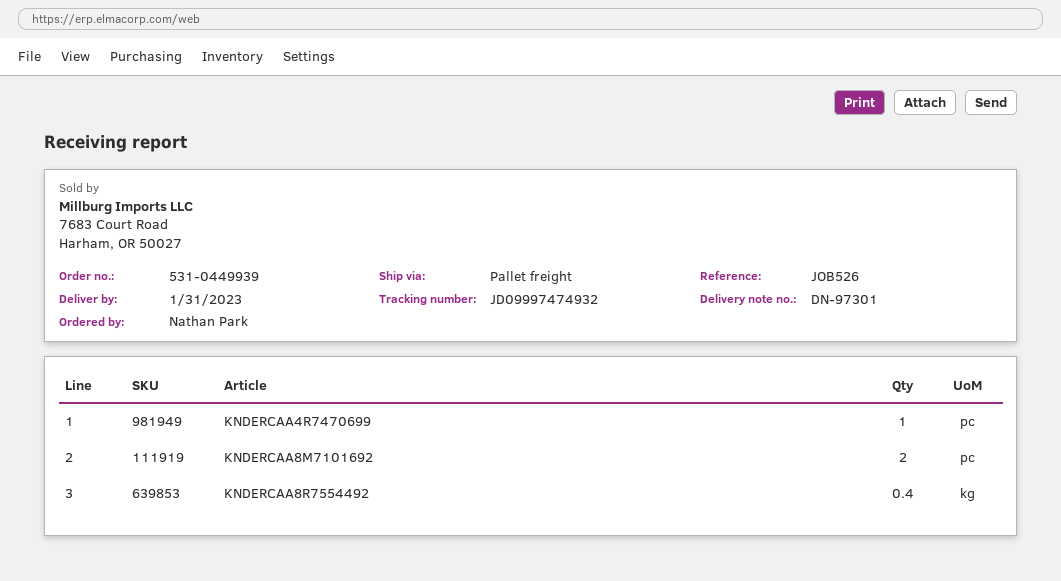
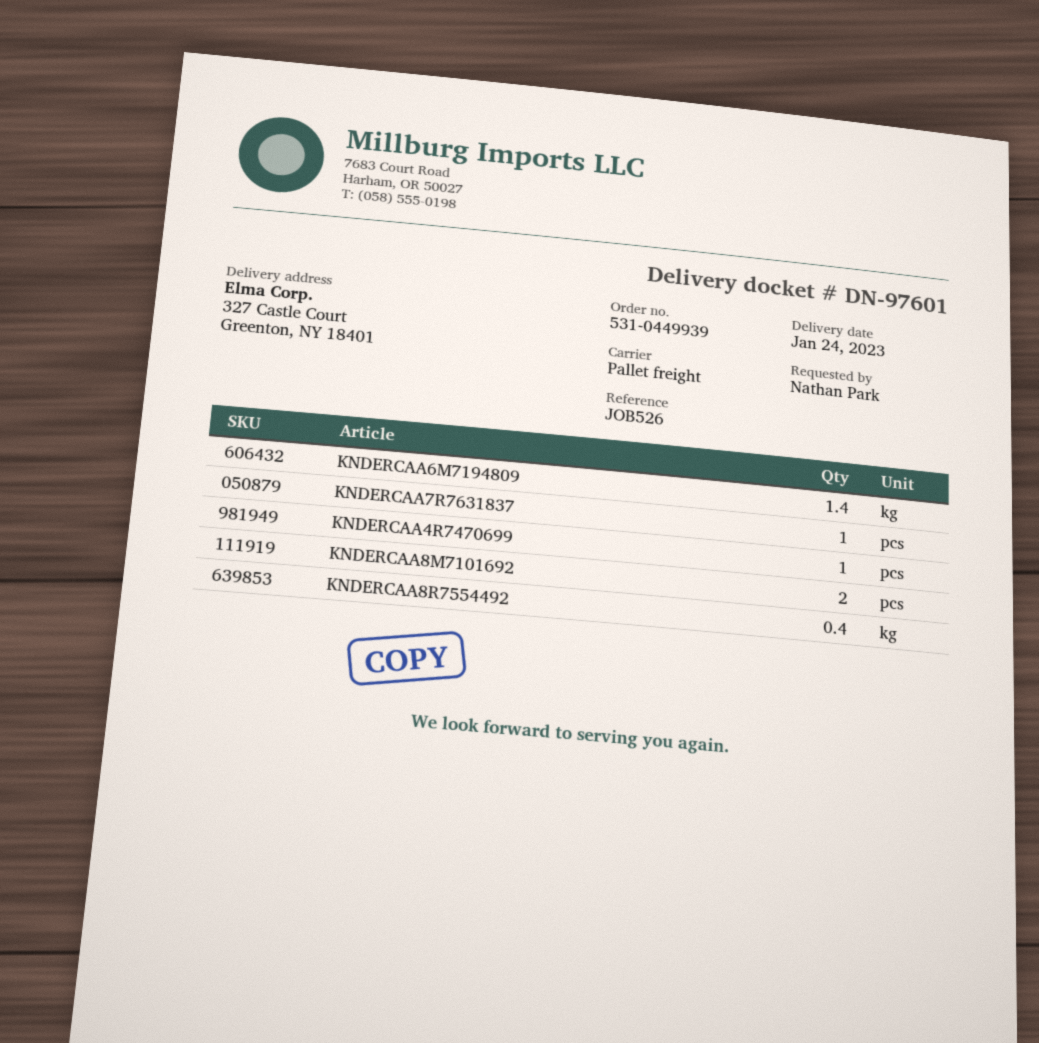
delivery note number: DN-97301 -> DN-97601
delivery date: 2023-01-31 -> 2023-01-24
KNDERCAA6M7194809: none -> 1.4
KNDERCAA7R7631837: none -> 1

